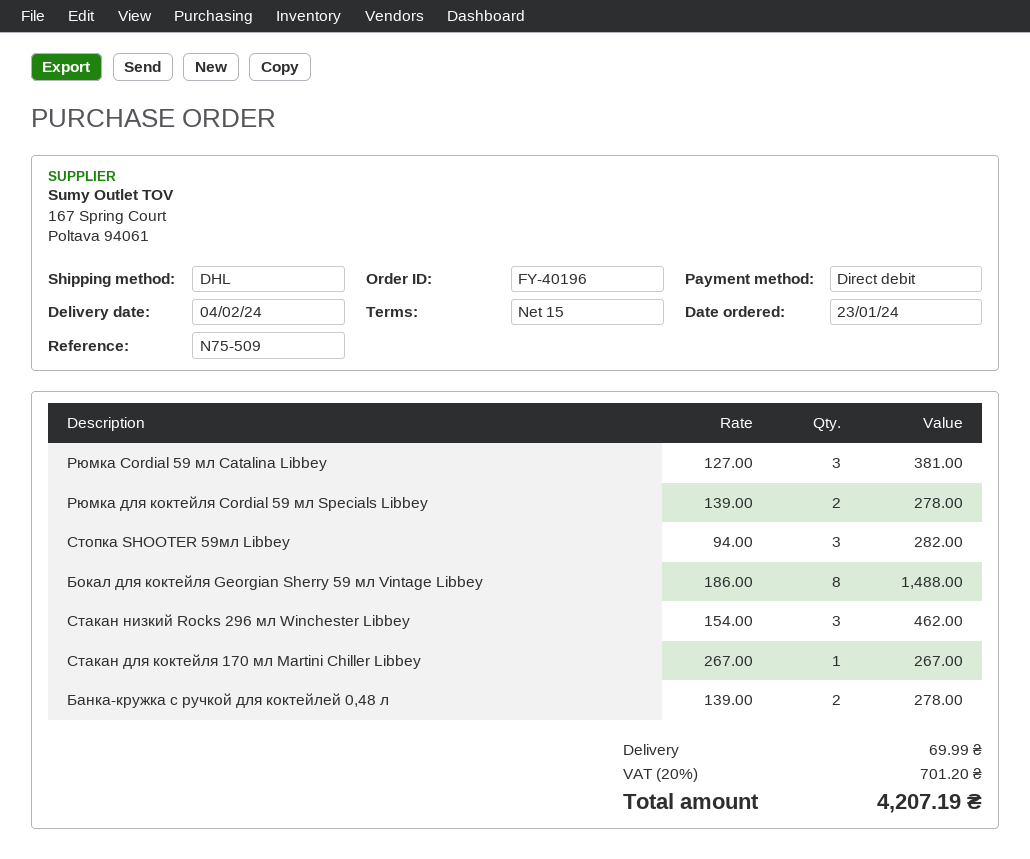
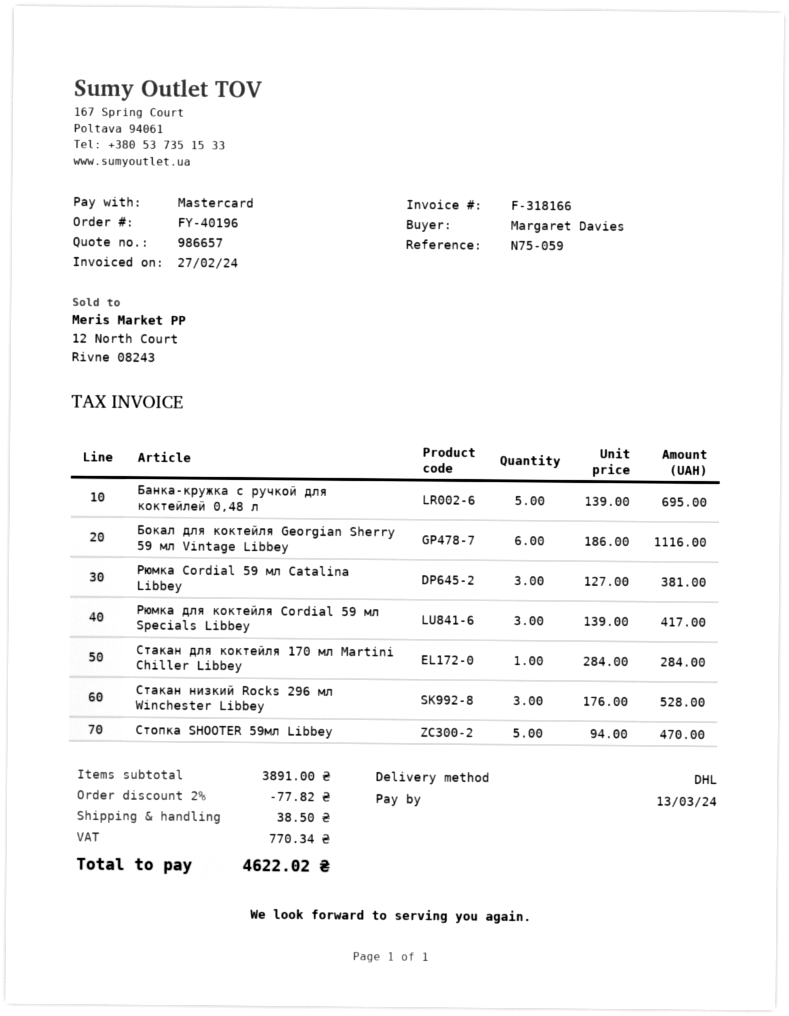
reference: N75-509 -> N75-059
payment method: direct debit -> Mastercard
Рюмка для коктейля Cordial 59 мл Specials Libbey: 2 x 139.00 = 278.00 -> 3 x 139.00 = 417.00
Стопка SHOOTER 59мл Libbey: 3 x 94.00 = 282.00 -> 5 x 94.00 = 470.00
Бокал для коктейля Georgian Sherry 59 мл Vintage Libbey: 8 x 186.00 = 1488.00 -> 6 x 186.00 = 1116.00
Стакан низкий Rocks 296 мл Winchester Libbey: 3 x 154.00 = 462.00 -> 3 x 176.00 = 528.00
Стакан для коктейля 170 мл Martini Chiller Libbey: 1 x 267.00 = 267.00 -> 1 x 284.00 = 284.00
Банка-кружка c ручкой для коктейлей 0,48 л: 2 x 139.00 = 278.00 -> 5 x 139.00 = 695.00
discount: none -> 2% = 77.82
shipping: 69.99 -> 38.50
tax: 701.20 -> 770.34
total: 4207.19 -> 4622.02

